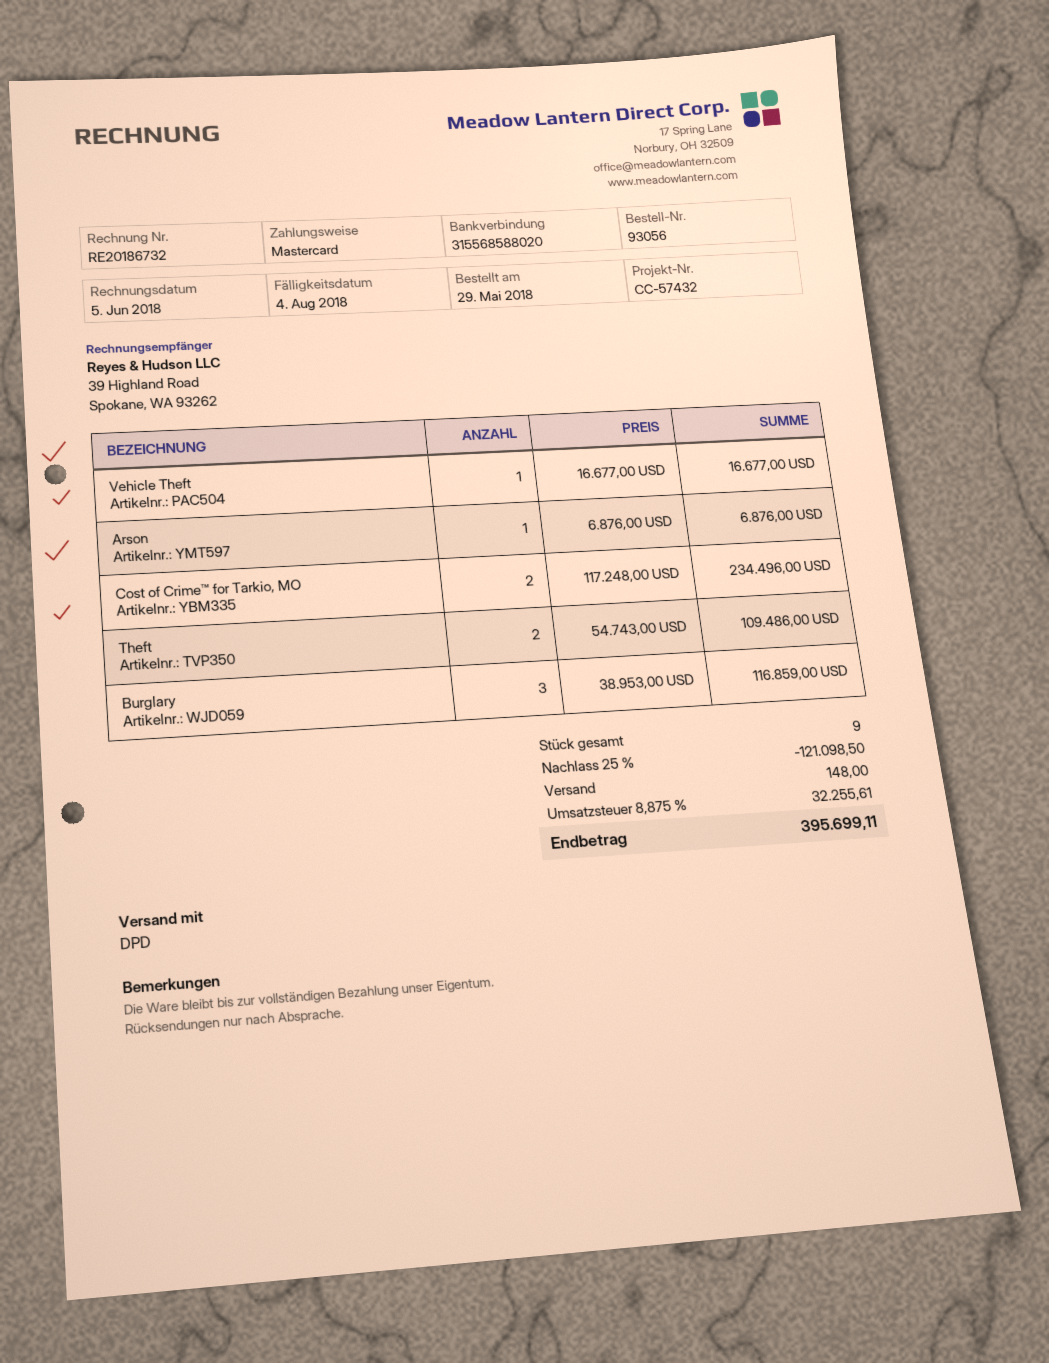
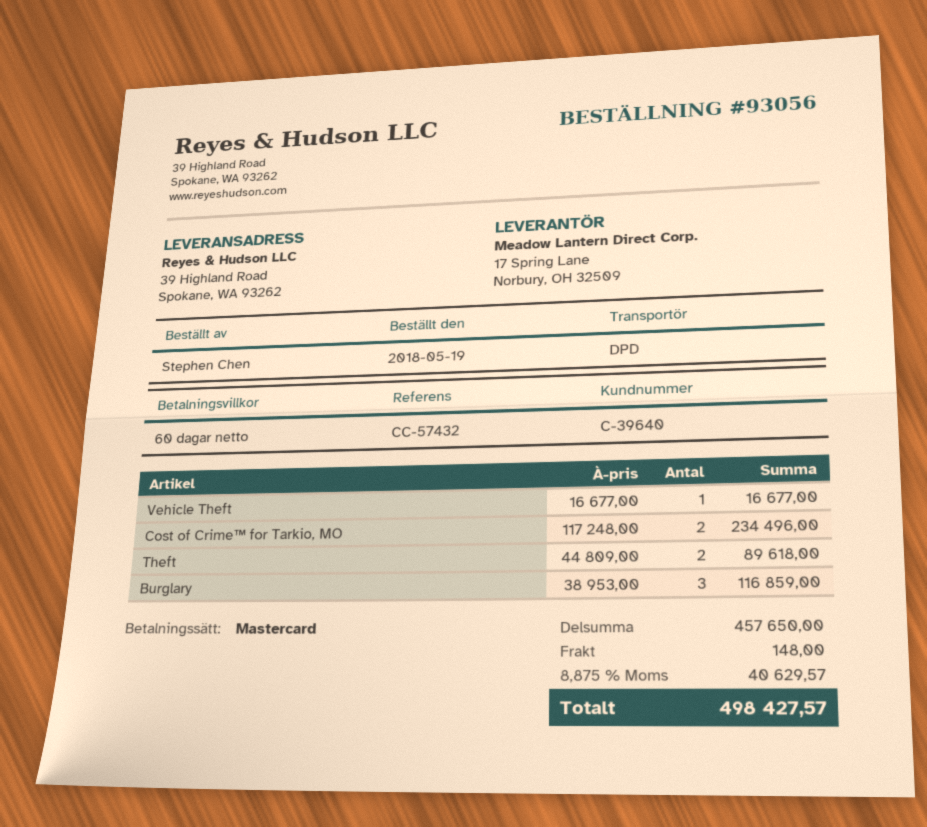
order date: 2018-05-29 -> 2018-05-19
Arson: 1 x 6876.00 = 6876.00 -> none
Theft: 2 x 54743.00 = 109486.00 -> 2 x 44809.00 = 89618.00
discount: 25% = 121098.50 -> none
tax: 8.875% = 32255.61 -> 8.875% = 40629.57
total: 395699.11 -> 498427.57

